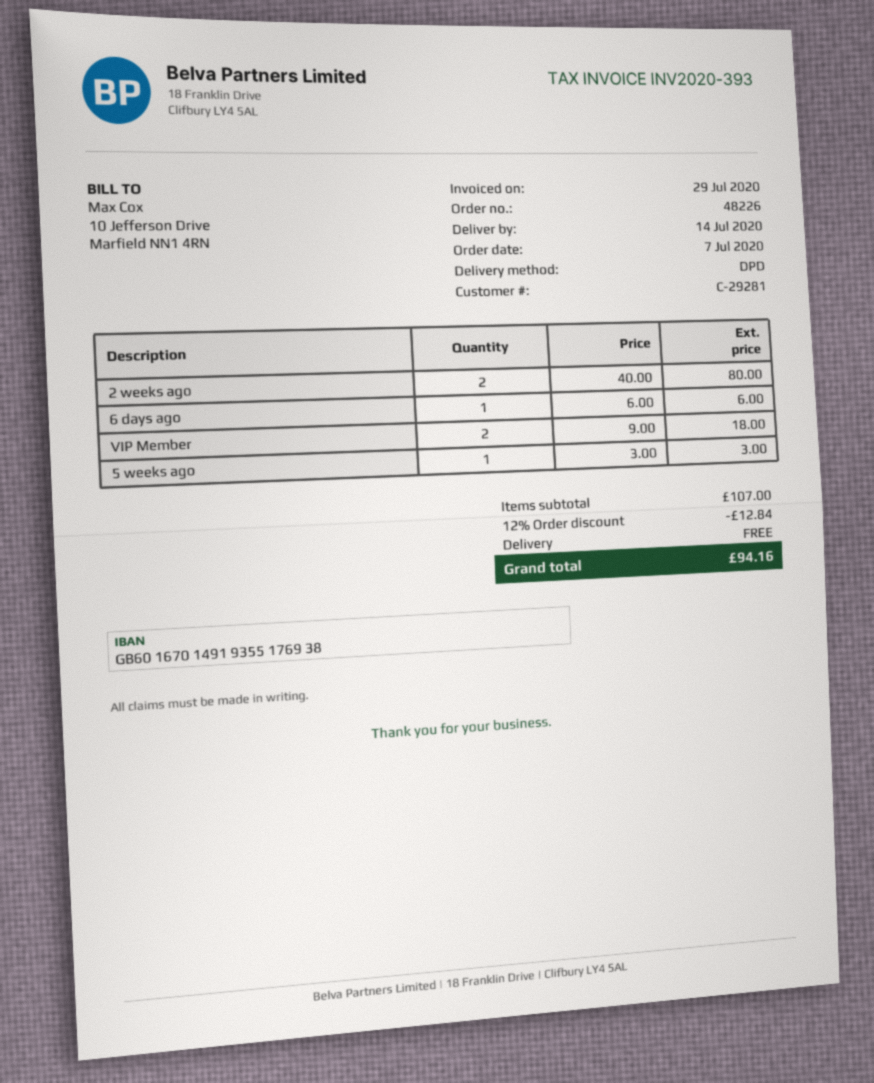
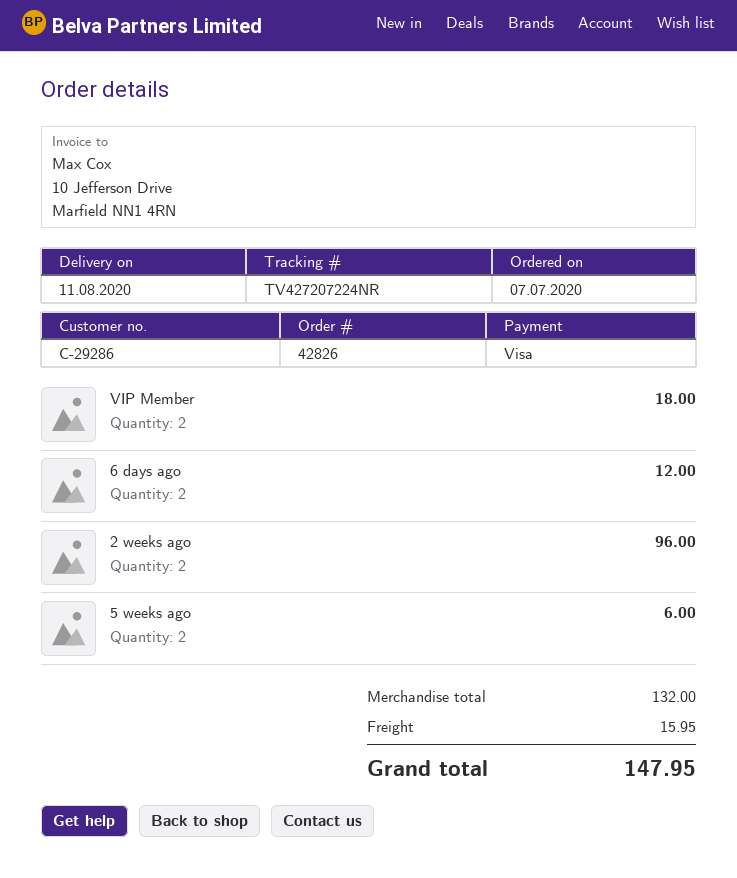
order number: 48226 -> 42826
delivery date: 2020-07-14 -> 2020-08-11
customer number: C-29281 -> C-29286
2 weeks ago: 2 for 80.00 -> 2 for 96.00
6 days ago: 1 for 6.00 -> 2 for 12.00
5 weeks ago: 1 for 3.00 -> 2 for 6.00
subtotal: 107.00 -> 132.00
discount: 12% = 12.84 -> none
shipping: 0.00 -> 15.95
total: 94.16 -> 147.95

